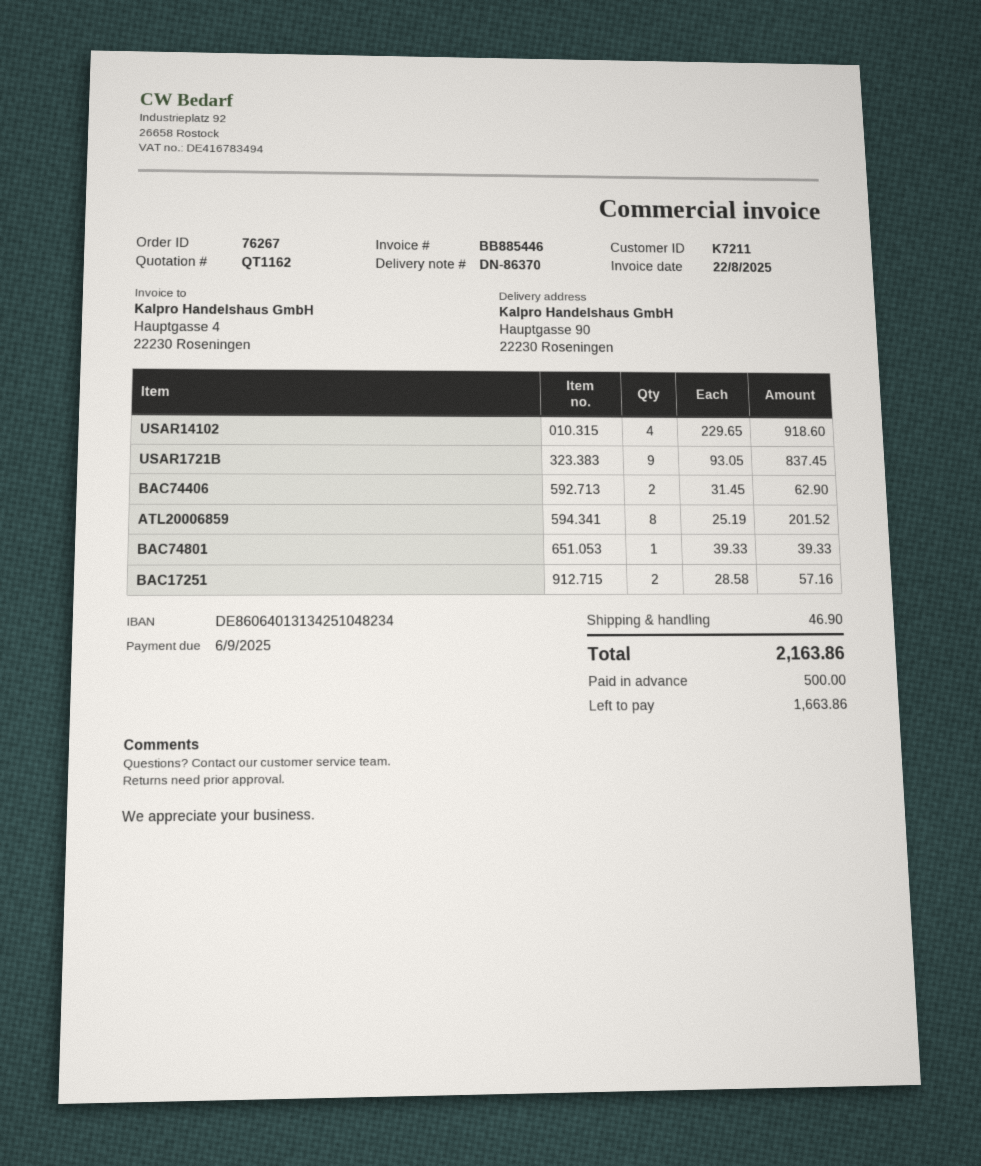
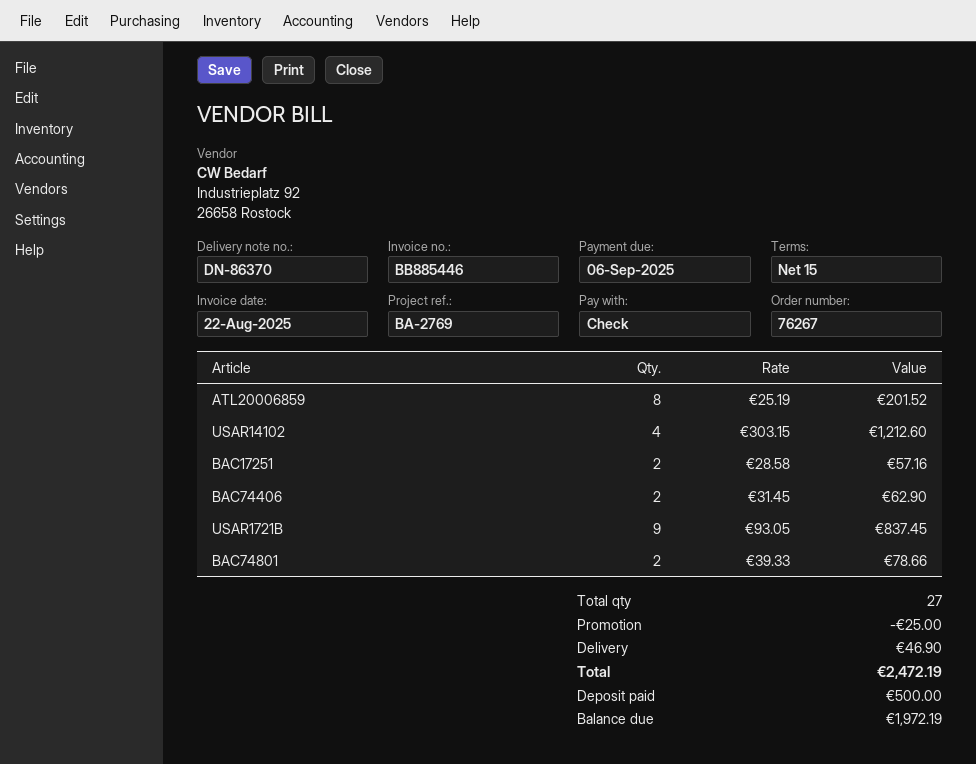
USAR14102: 4 x 229.65 = 918.60 -> 4 x 303.15 = 1212.60
BAC74801: 1 x 39.33 = 39.33 -> 2 x 39.33 = 78.66
discount: none -> 25.00
total: 2163.86 -> 2472.19
balance: 1663.86 -> 1972.19

